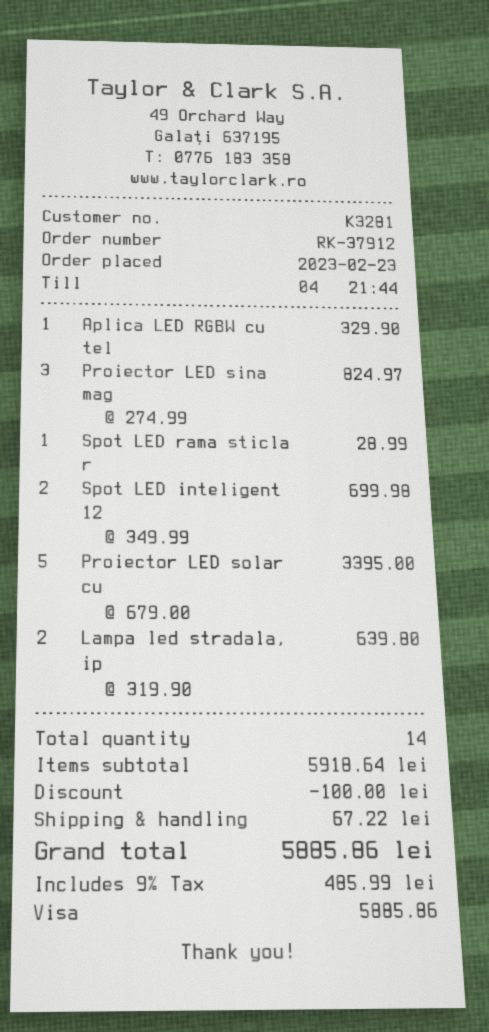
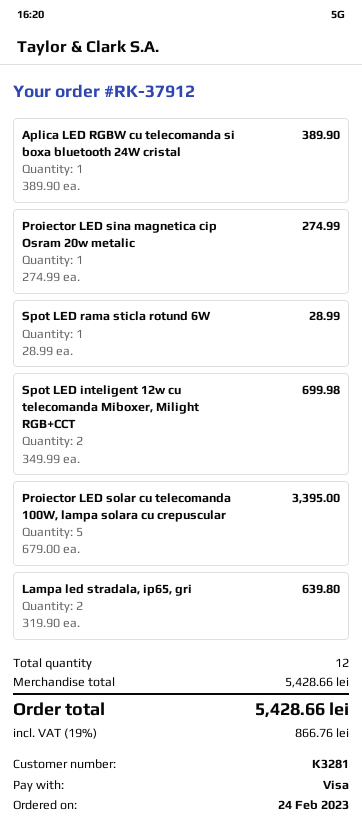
order date: 2023-02-23 -> 2023-02-24
Aplica LED RGBW cu tel: 1 x 329.90 = 329.90 -> 1 x 389.90 = 389.90
Proiector LED sina mag: 3 x 274.99 = 824.97 -> 1 x 274.99 = 274.99
total quantity: 14 -> 12
subtotal: 5918.64 -> 5428.66
discount: 100.00 -> none
shipping: 67.22 -> none
tax: 9% = 485.99 -> 19% = 866.76
total: 5885.86 -> 5428.66

